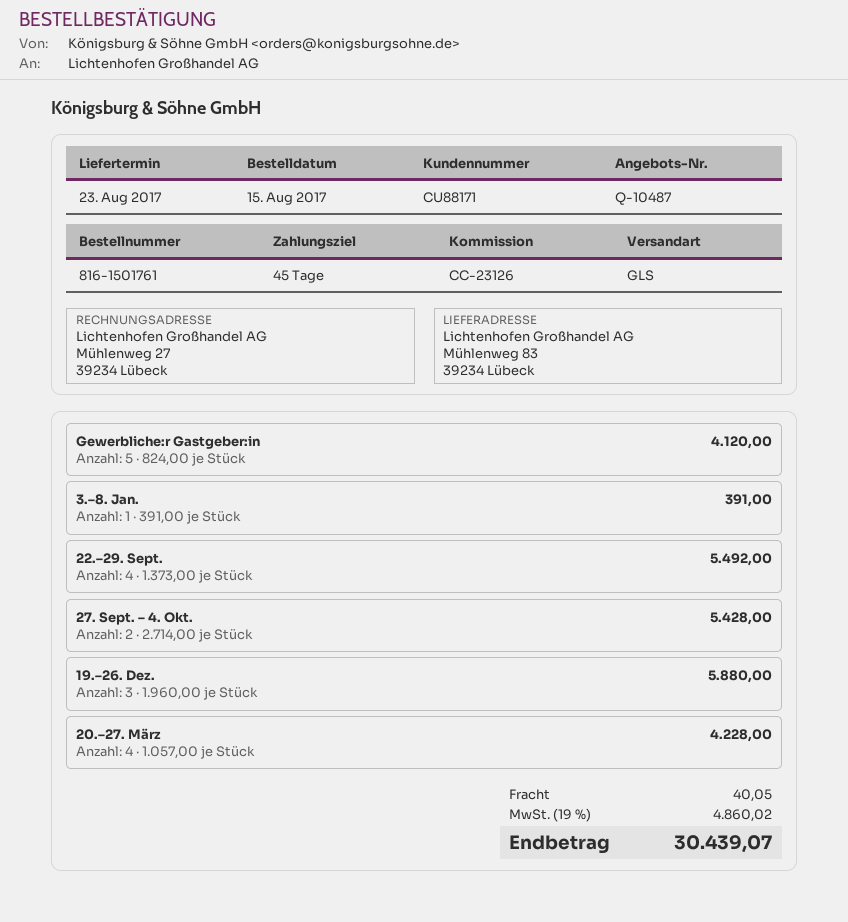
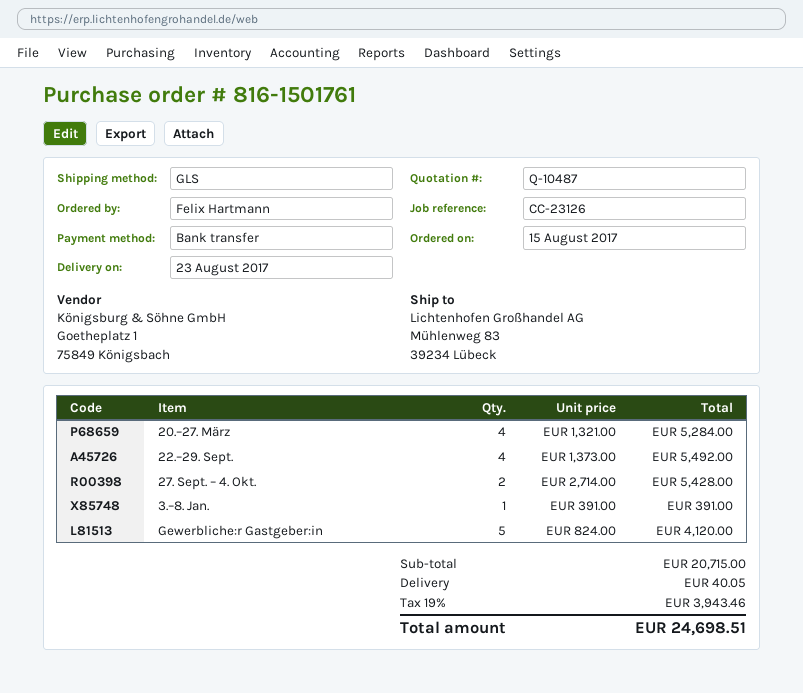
19.–26. Dez.: 3 x 1960.00 = 5880.00 -> none
20.–27. März: 4 x 1057.00 = 4228.00 -> 4 x 1321.00 = 5284.00
tax: 19% = 4860.02 -> 19% = 3943.46
total: 30439.07 -> 24698.51

